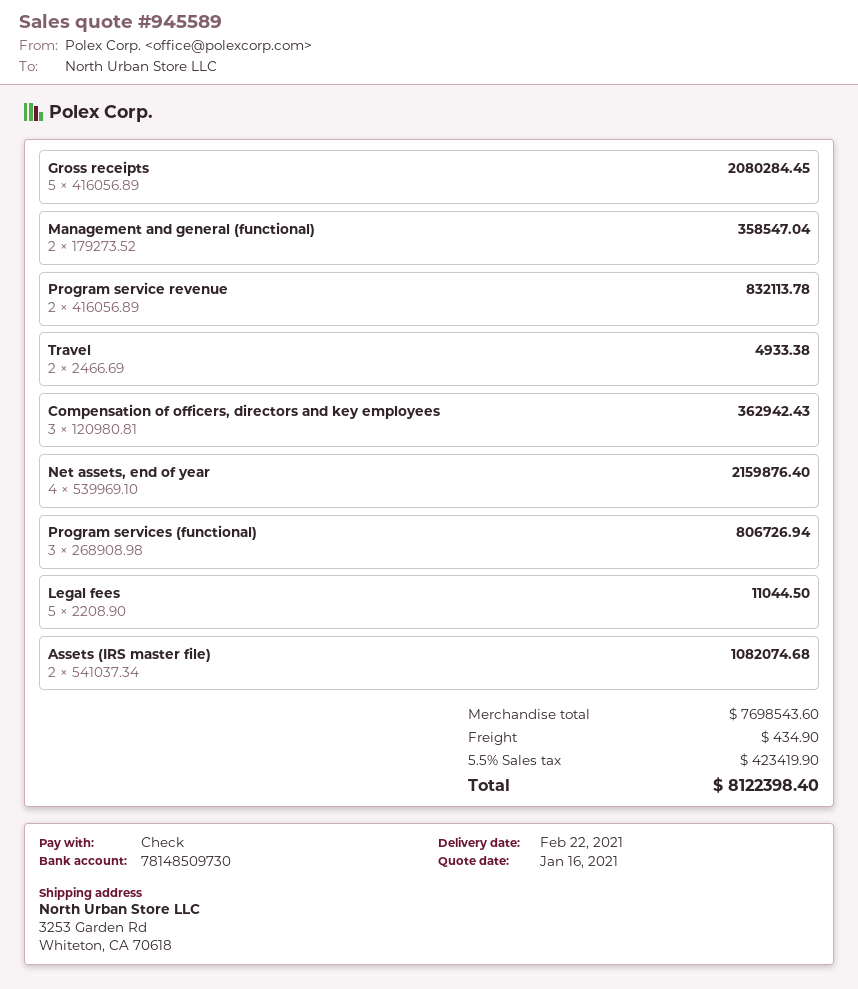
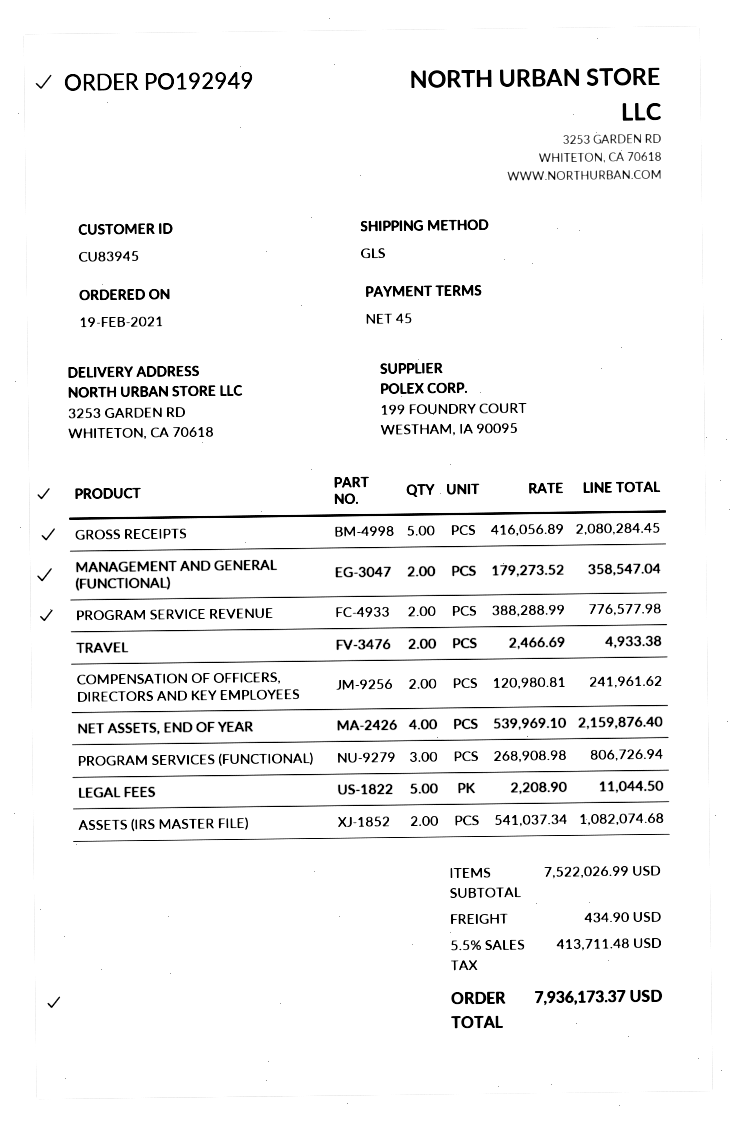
Program service revenue: 2 x 416056.89 = 832113.78 -> 2 x 388288.99 = 776577.98
Compensation of officers, directors and key employees: 3 x 120980.81 = 362942.43 -> 2 x 120980.81 = 241961.62
subtotal: 7698543.60 -> 7522026.99
tax: 5.5% = 423419.90 -> 5.5% = 413711.48
total: 8122398.40 -> 7936173.37

